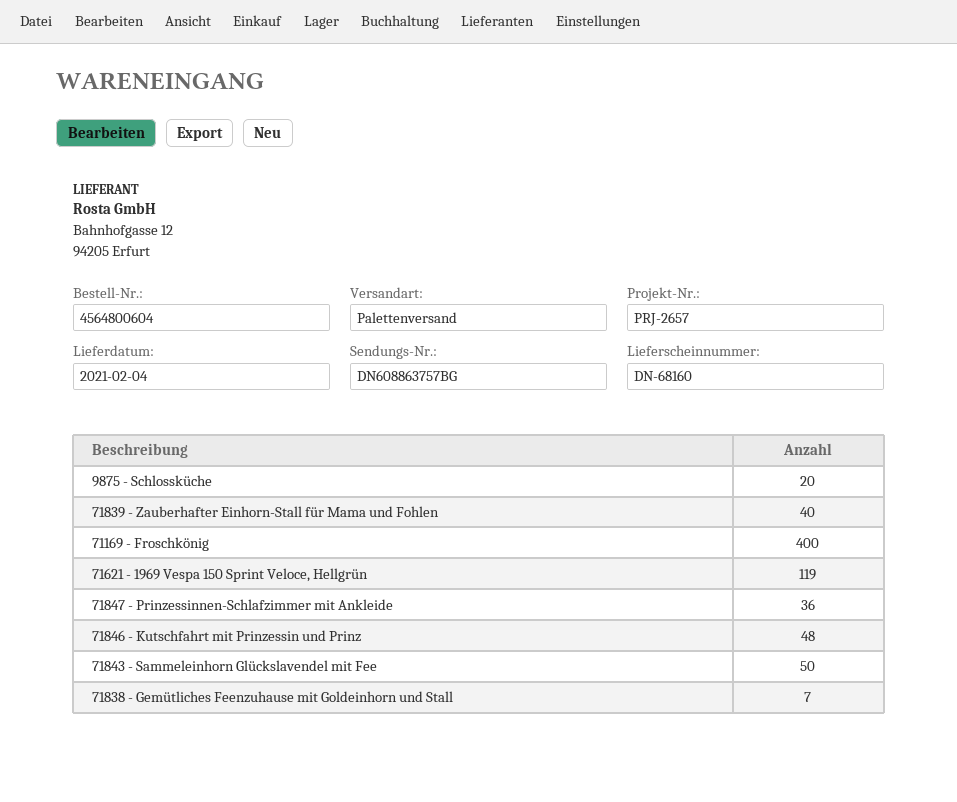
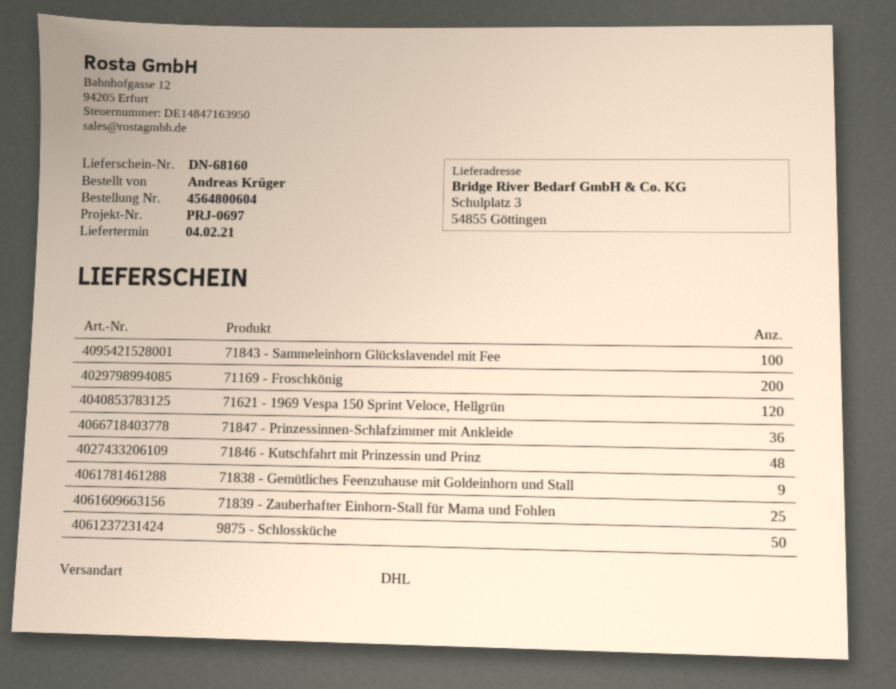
reference: PRJ-2657 -> PRJ-0697
shipping method: pallet freight -> DHL
9875 - Schlossküche: 20 -> 50
71839 - Zauberhafter Einhorn-Stall für Mama und Fohlen: 40 -> 25
71169 - Froschkönig: 400 -> 200
71621 - 1969 Vespa 150 Sprint Veloce, Hellgrün: 119 -> 120
71843 - Sammeleinhorn Glückslavendel mit Fee: 50 -> 100
71838 - Gemütliches Feenzuhause mit Goldeinhorn und Stall: 7 -> 9

